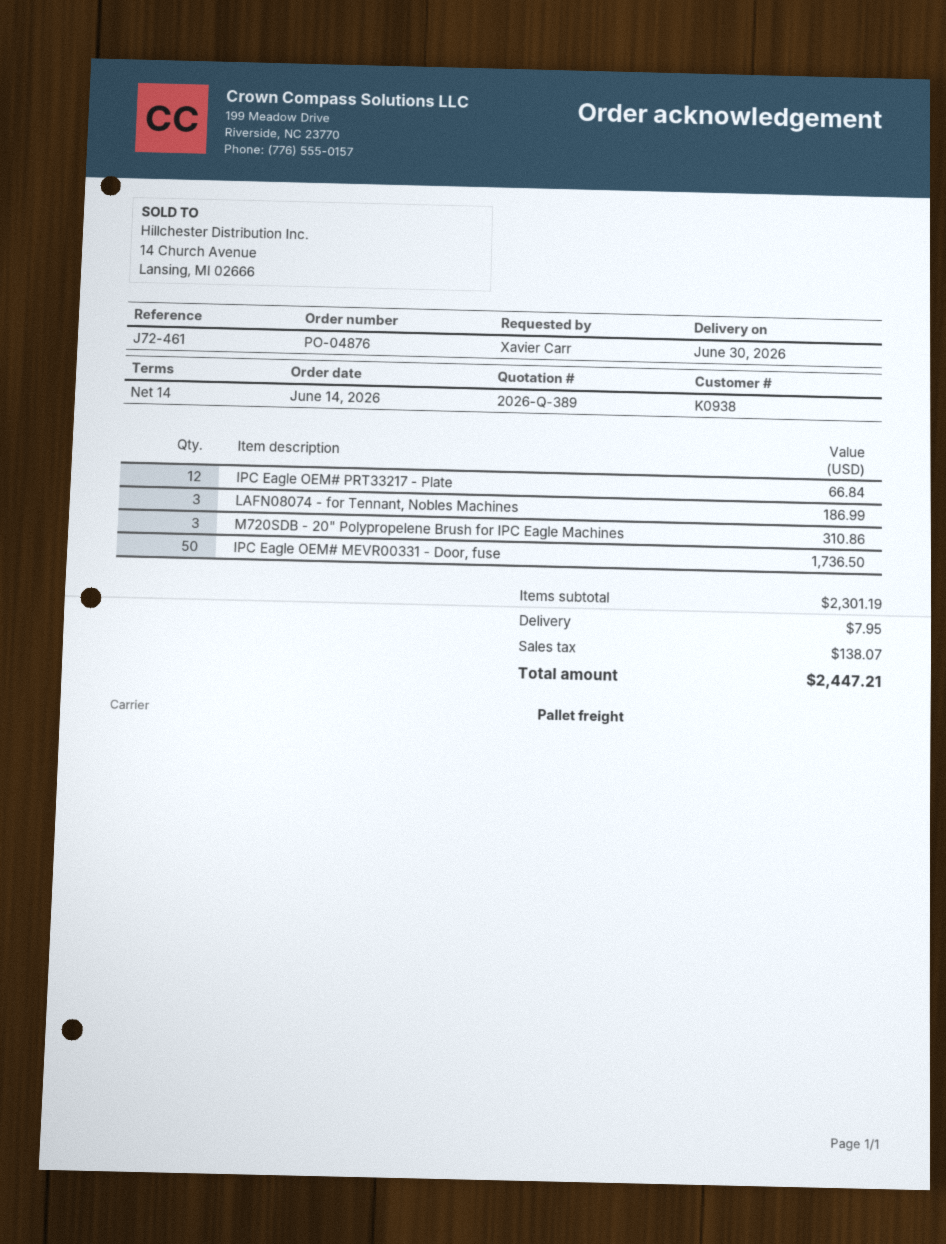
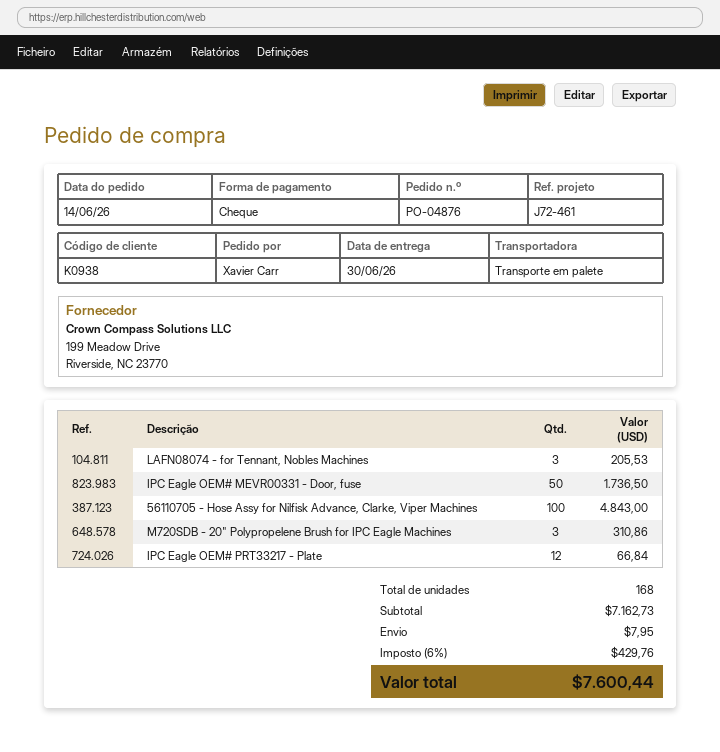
LAFN08074 - for Tennant, Nobles Machines: 3 for 186.99 -> 3 for 205.53
56110705 - Hose Assy for Nilfisk Advance, Clarke, Viper Machines: none -> 100 for 4843.00
subtotal: 2301.19 -> 7162.73
tax: 138.07 -> 429.76
total: 2447.21 -> 7600.44

